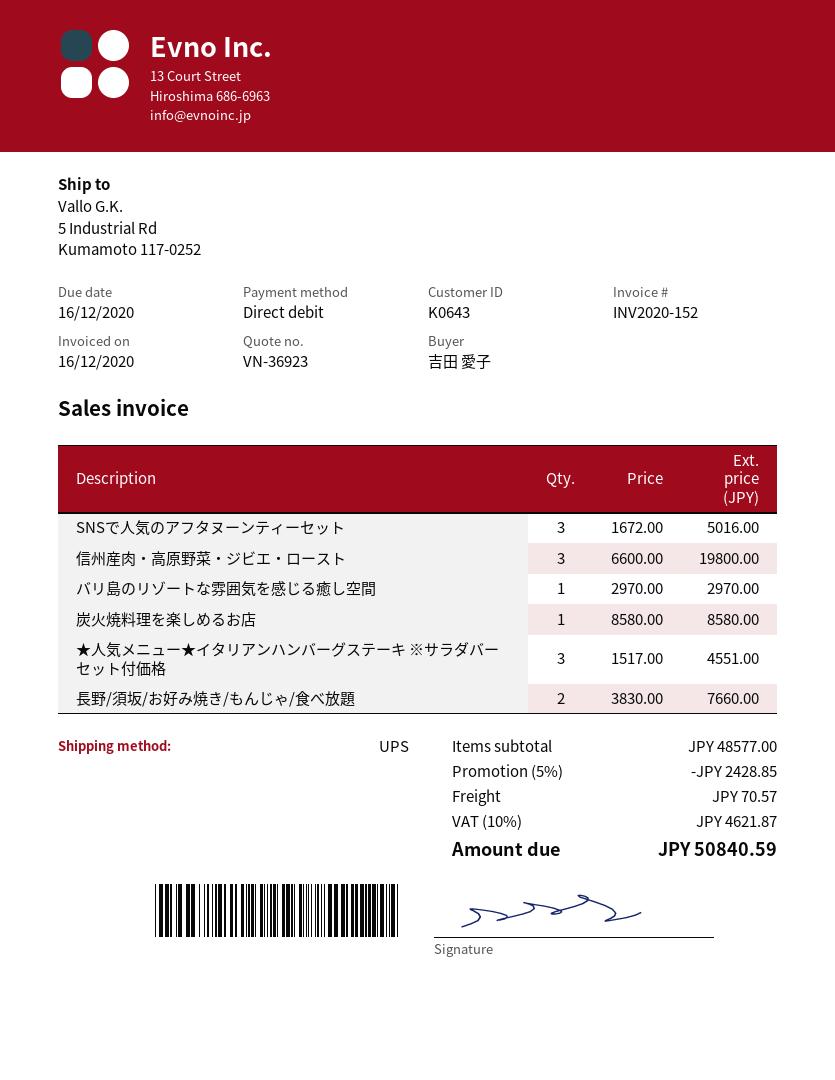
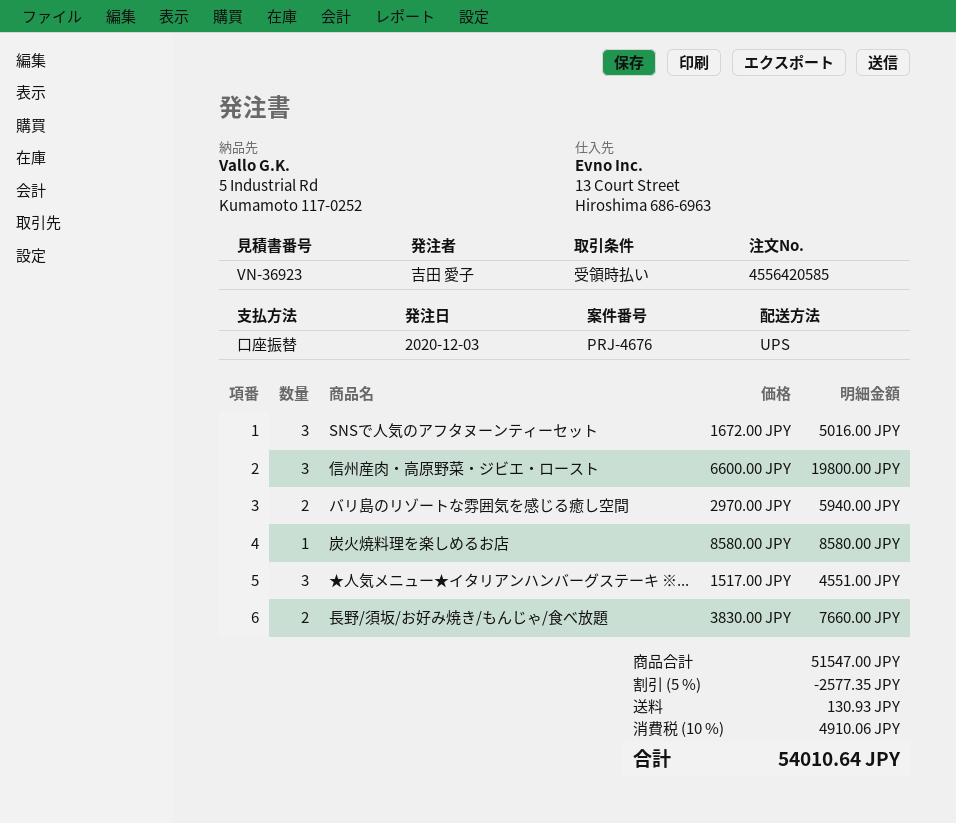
バリ島のリゾートな雰囲気を感じる癒し空間: 1 x 2970.00 = 2970.00 -> 2 x 2970.00 = 5940.00
subtotal: 48577.00 -> 51547.00
discount: 5% = 2428.85 -> 5% = 2577.35
shipping: 70.57 -> 130.93
tax: 10% = 4621.87 -> 10% = 4910.06
total: 50840.59 -> 54010.64

